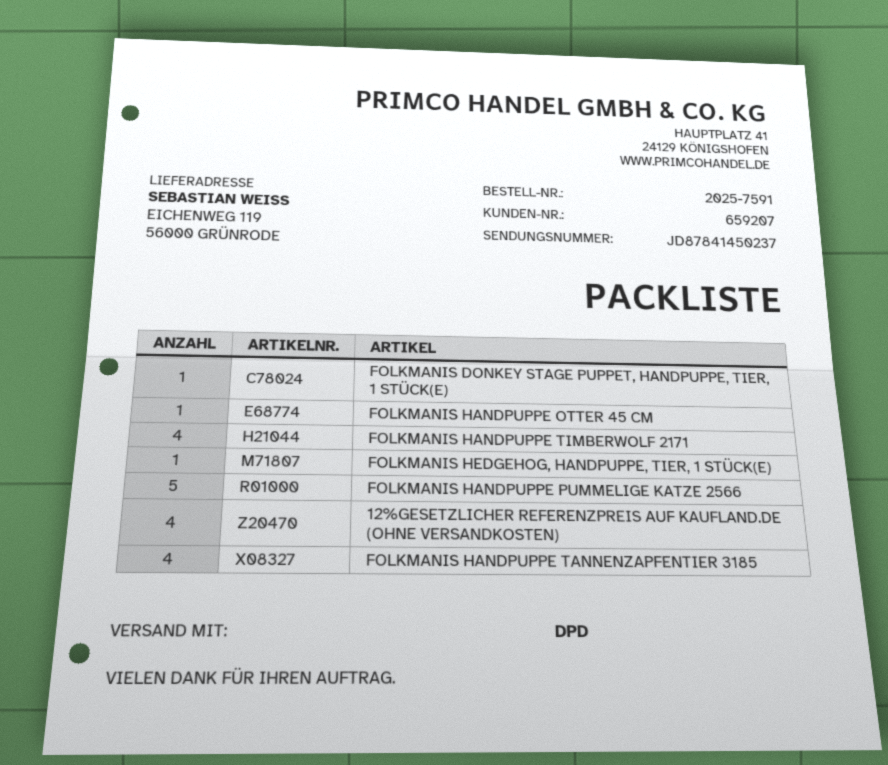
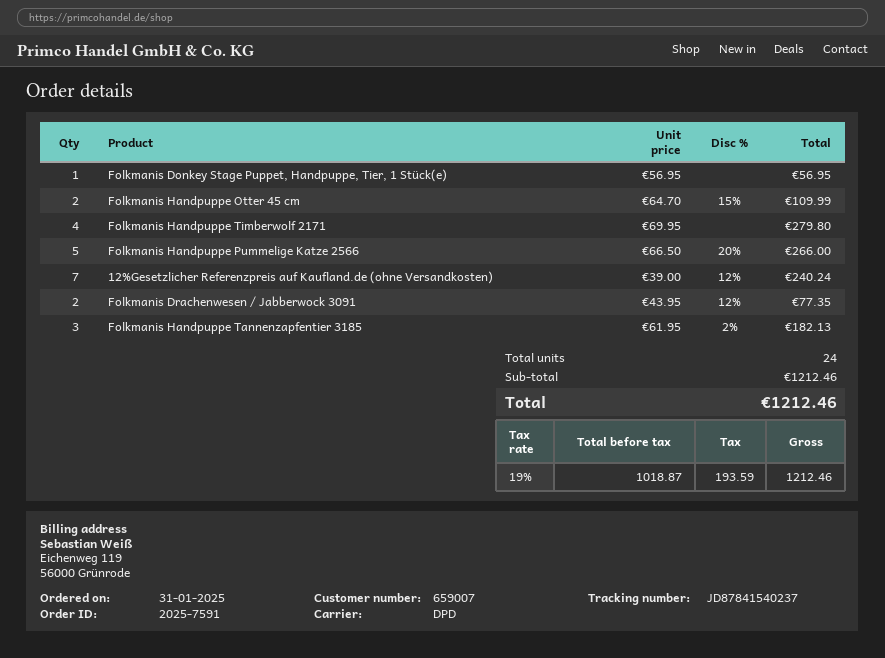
customer number: 659207 -> 659007
tracking number: JD87841450237 -> JD87841540237
FOLKMANIS HANDPUPPE OTTER 45 CM: 1 -> 2
FOLKMANIS HEDGEHOG, HANDPUPPE, TIER, 1 STÜCK(E): 1 -> none
12%GESETZLICHER REFERENZPREIS AUF KAUFLAND.DE (OHNE VERSANDKOSTEN): 4 -> 7
FOLKMANIS HANDPUPPE TANNENZAPFENTIER 3185: 4 -> 3
Folkmanis Drachenwesen / Jabberwock 3091: none -> 2

